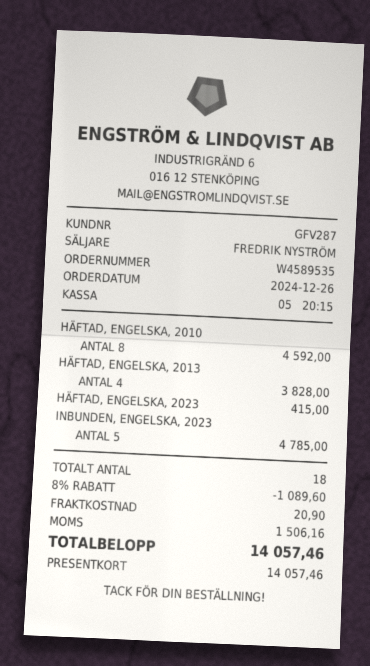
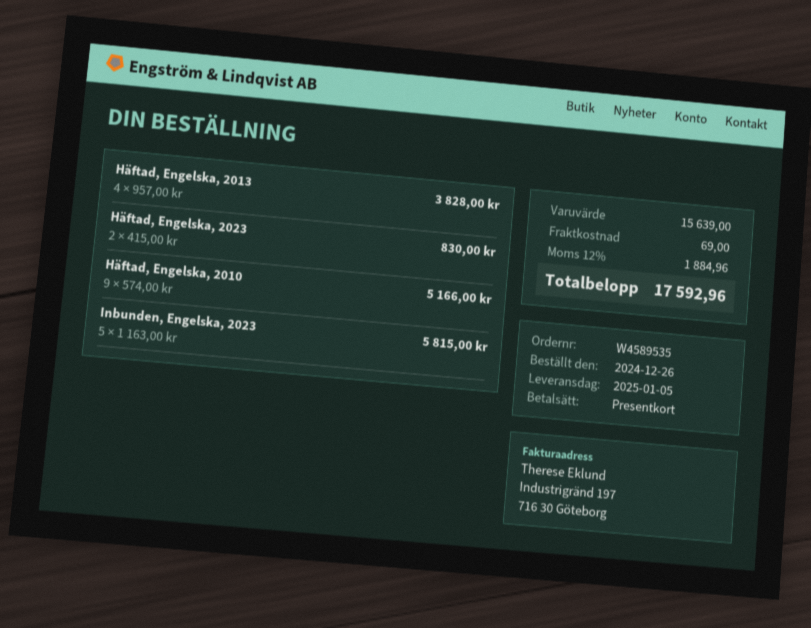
HÄFTAD, ENGELSKA, 2010: 8 for 4592.00 -> 9 for 5166.00
HÄFTAD, ENGELSKA, 2023: 1 for 415.00 -> 2 for 830.00
INBUNDEN, ENGELSKA, 2023: 5 for 4785.00 -> 5 for 5815.00
discount: 8% = 1089.60 -> none
shipping: 20.90 -> 69.00
tax: 1506.16 -> 1884.96
total: 14057.46 -> 17592.96

